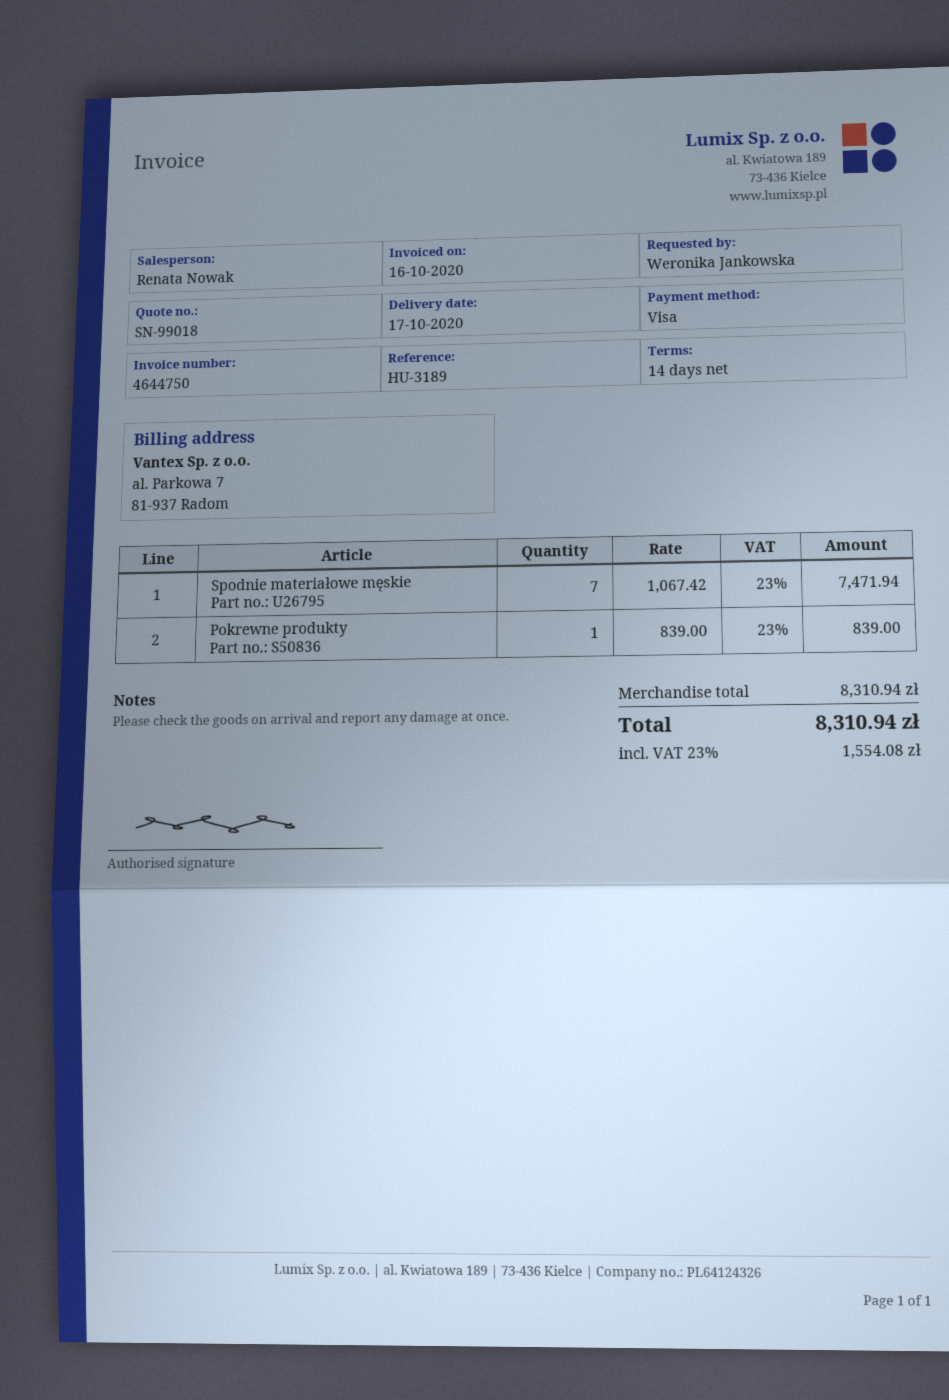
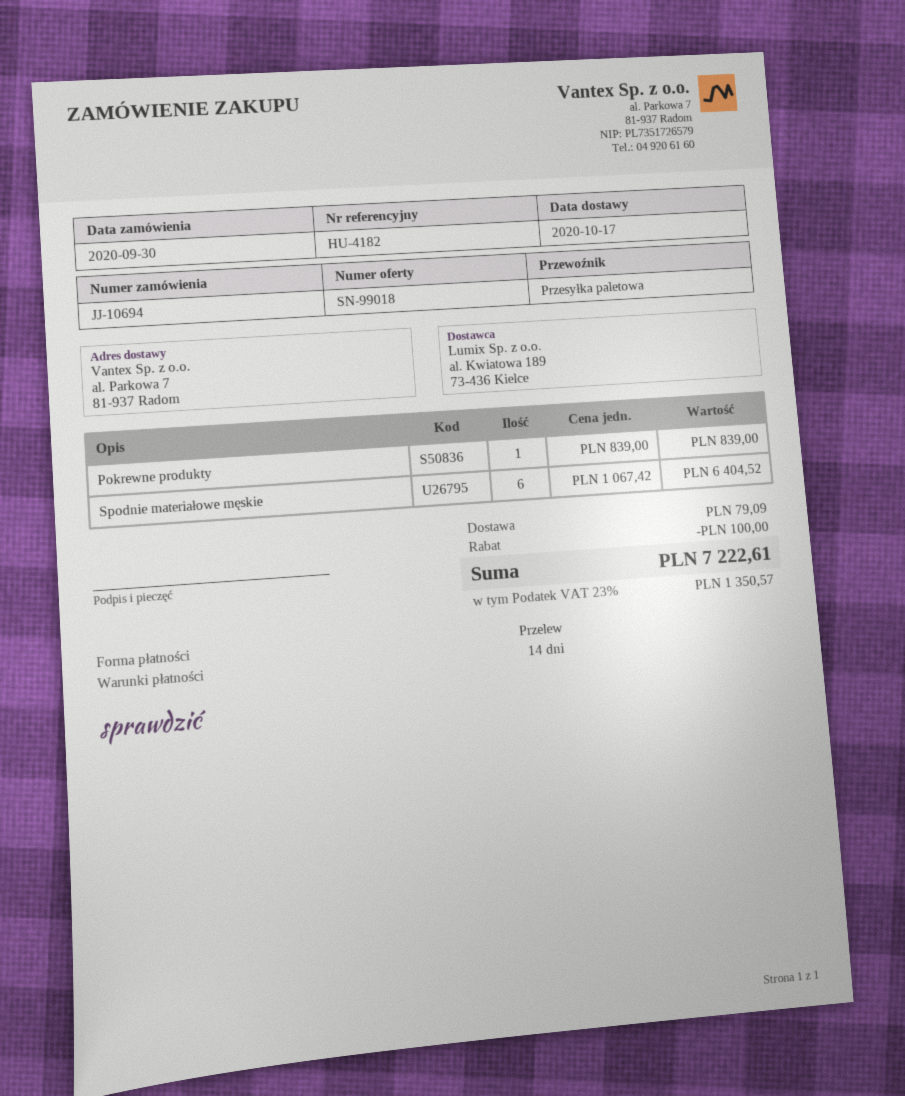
reference: HU-3189 -> HU-4182
payment method: Visa -> bank transfer
Spodnie materiałowe męskie: 7 x 1067.42 = 7471.94 -> 6 x 1067.42 = 6404.52
discount: none -> 100.00
shipping: none -> 79.09
tax: 23% = 1554.08 -> 23% = 1350.57
total: 8310.94 -> 7222.61

